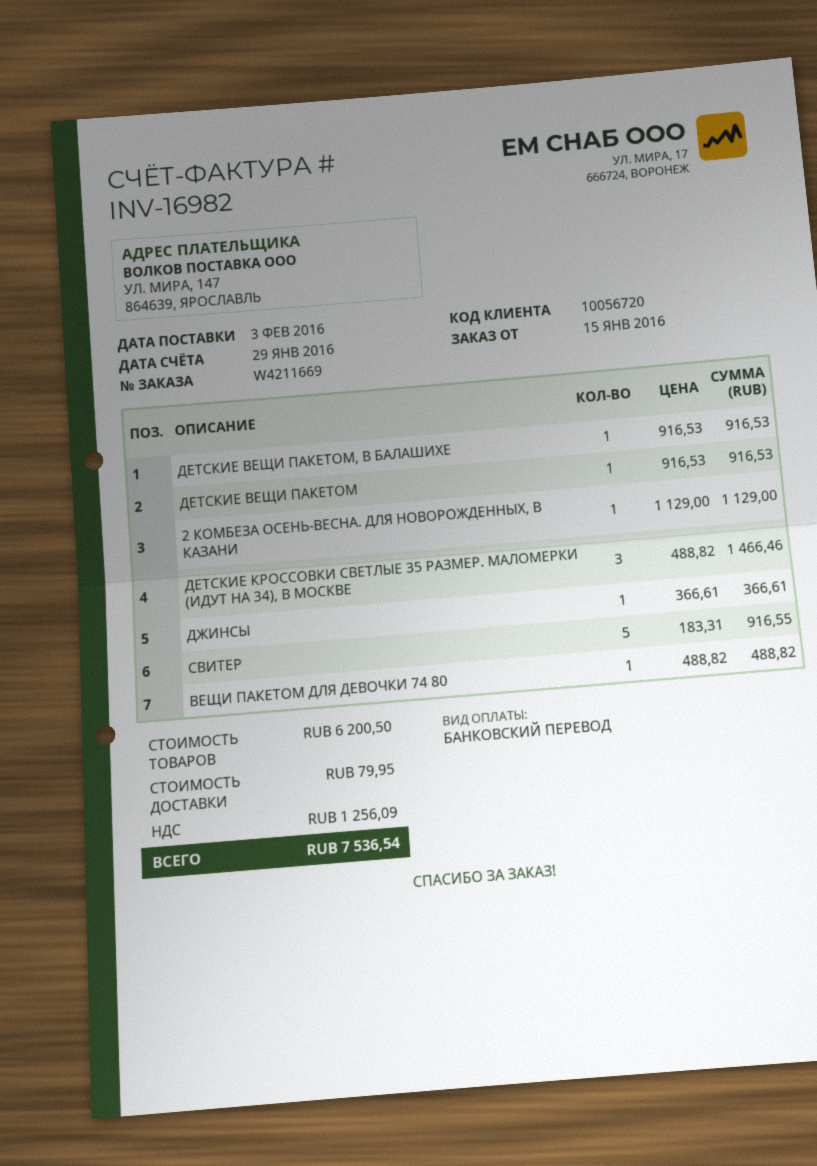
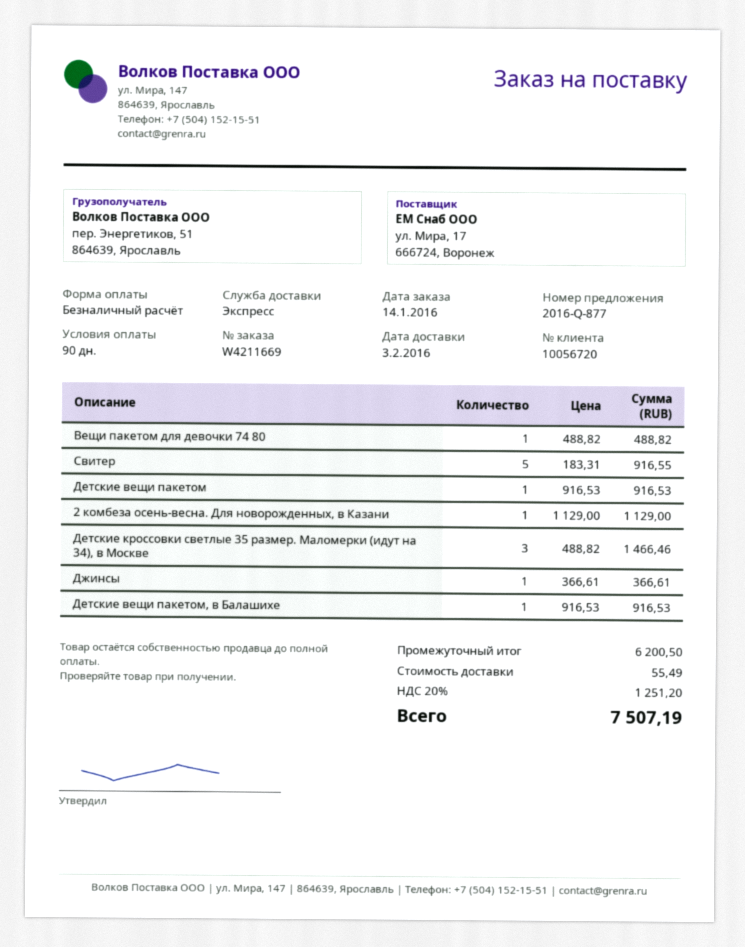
order date: 2016-01-15 -> 2016-01-14
shipping: 79.95 -> 55.49
tax: 1256.09 -> 1251.20
total: 7536.54 -> 7507.19

